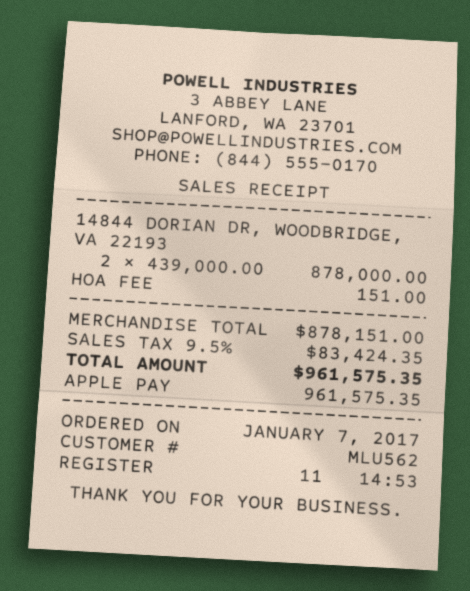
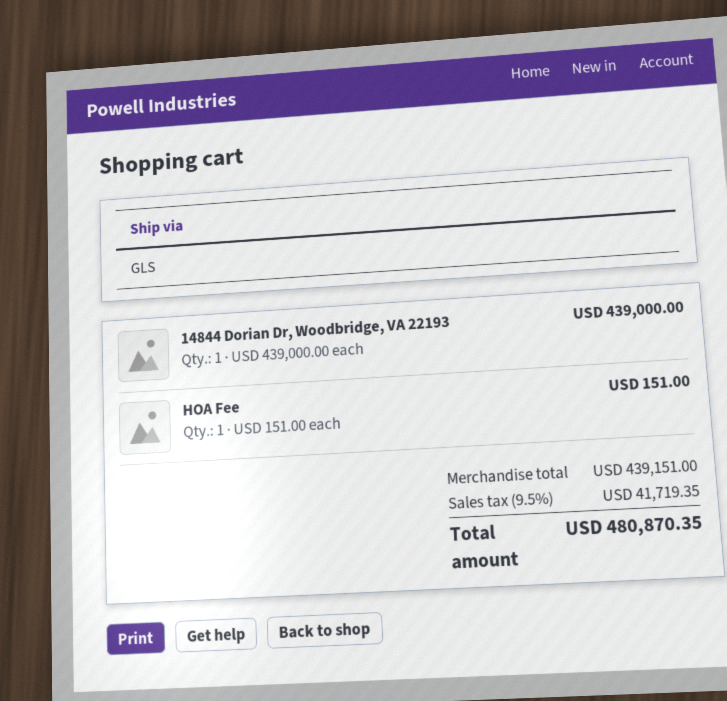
14844 DORIAN DR, WOODBRIDGE, VA 22193: 2 x 439000.00 = 878000.00 -> 1 x 439000.00 = 439000.00
subtotal: 878151.00 -> 439151.00
tax: 9.5% = 83424.35 -> 9.5% = 41719.35
total: 961575.35 -> 480870.35

